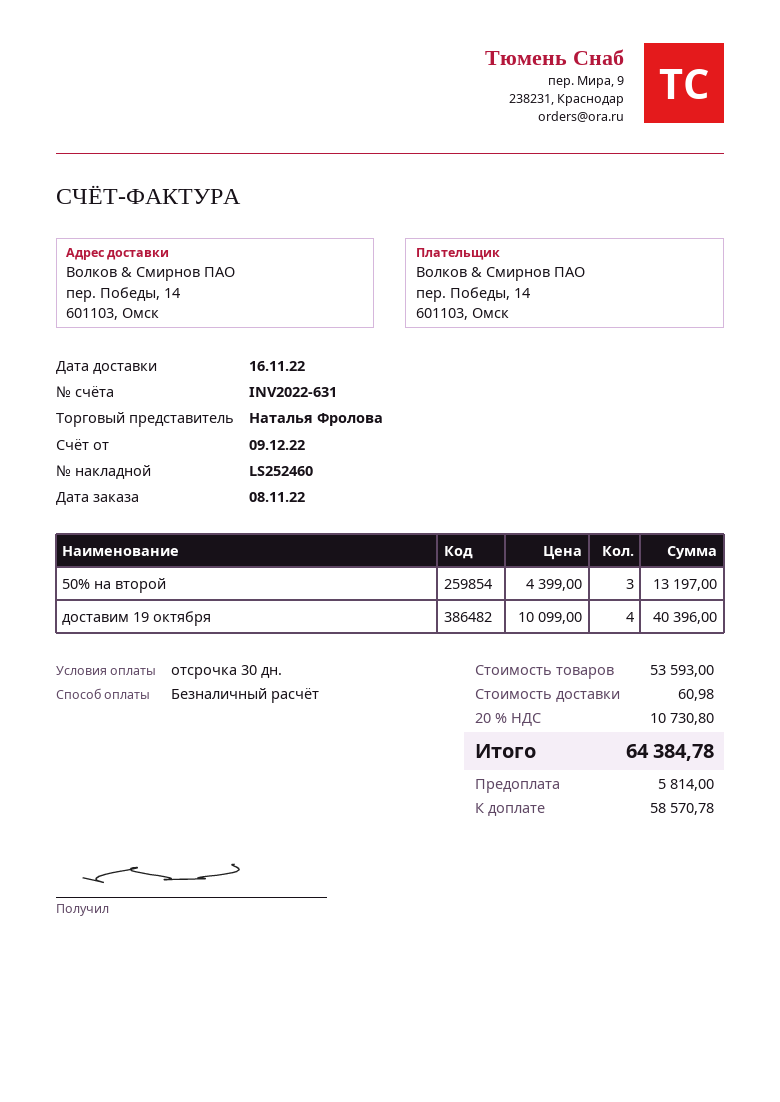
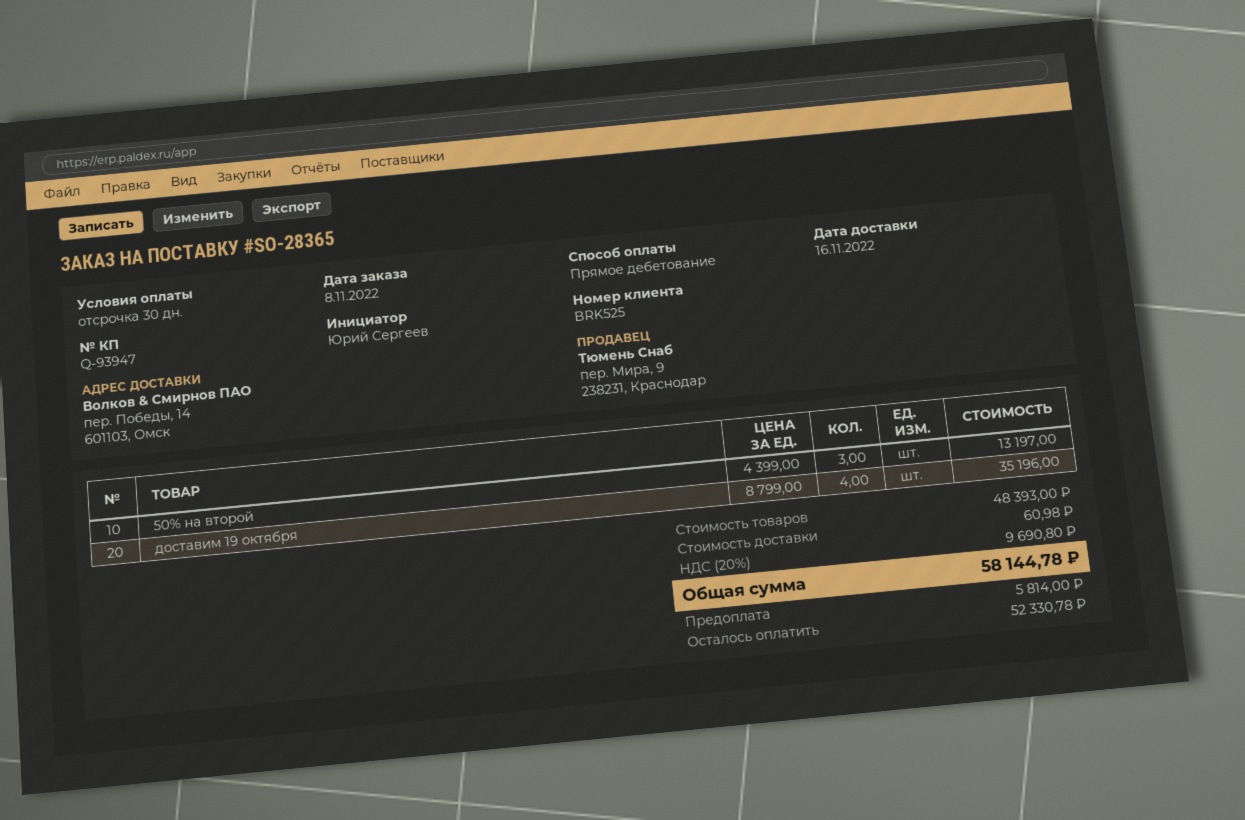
payment method: bank transfer -> direct debit
доставим 19 октября: 4 x 10099.00 = 40396.00 -> 4 x 8799.00 = 35196.00
subtotal: 53593.00 -> 48393.00
tax: 20% = 10730.80 -> 20% = 9690.80
total: 64384.78 -> 58144.78
balance: 58570.78 -> 52330.78

